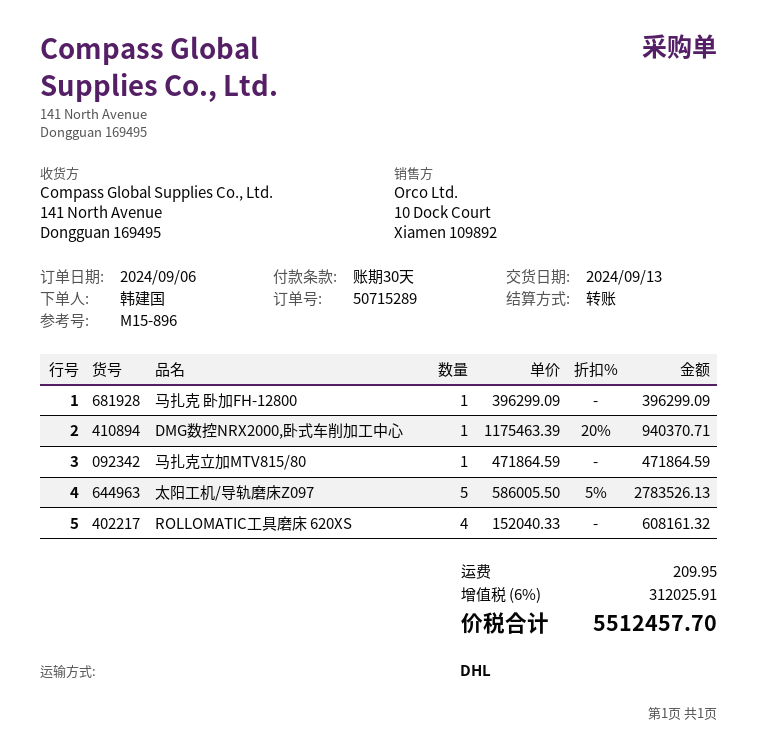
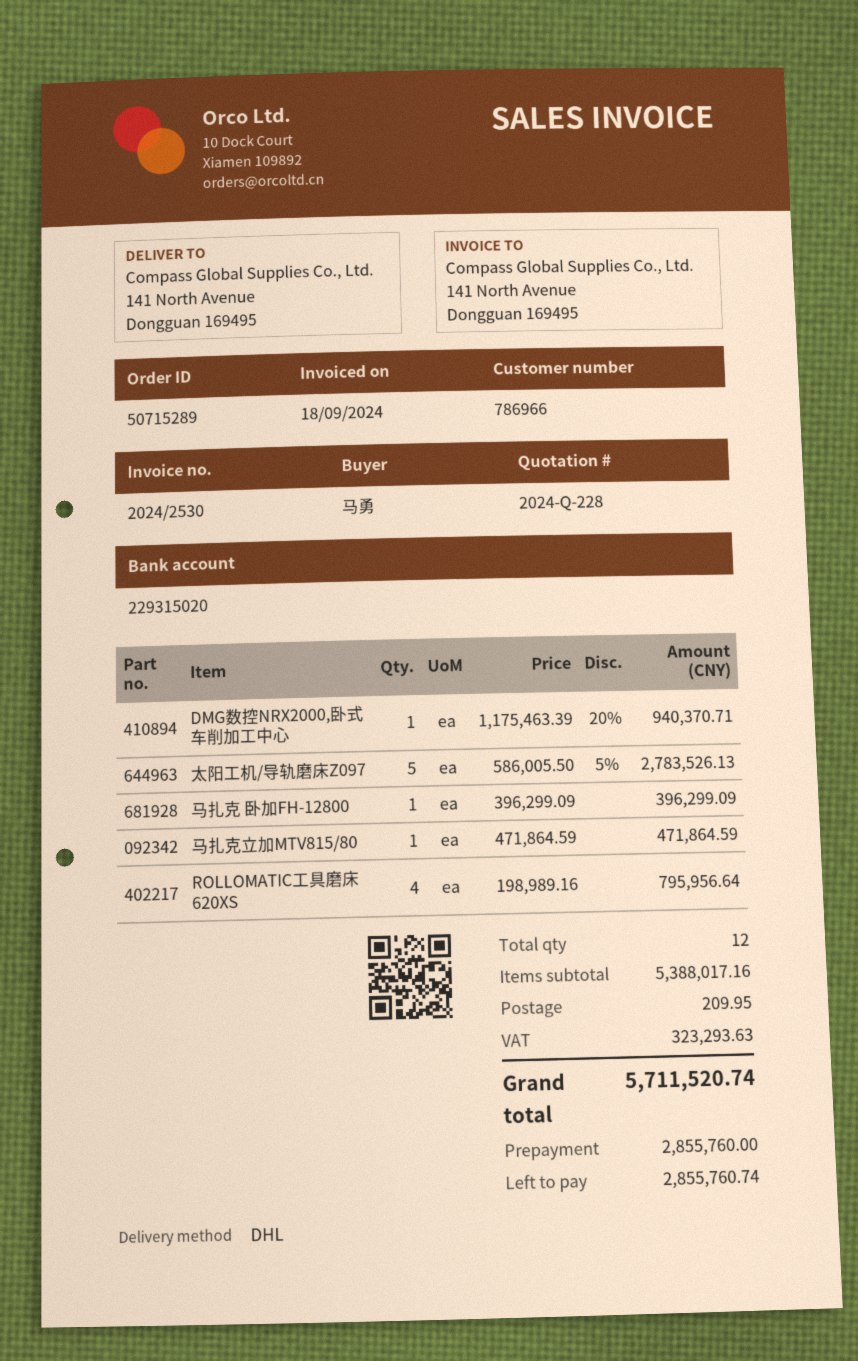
ordered by: 韩建国 -> 马勇
ROLLOMATIC工具磨床 620XS: 4 x 152040.33 = 608161.32 -> 4 x 198989.16 = 795956.64
tax: 312025.91 -> 323293.63
total: 5512457.70 -> 5711520.74

